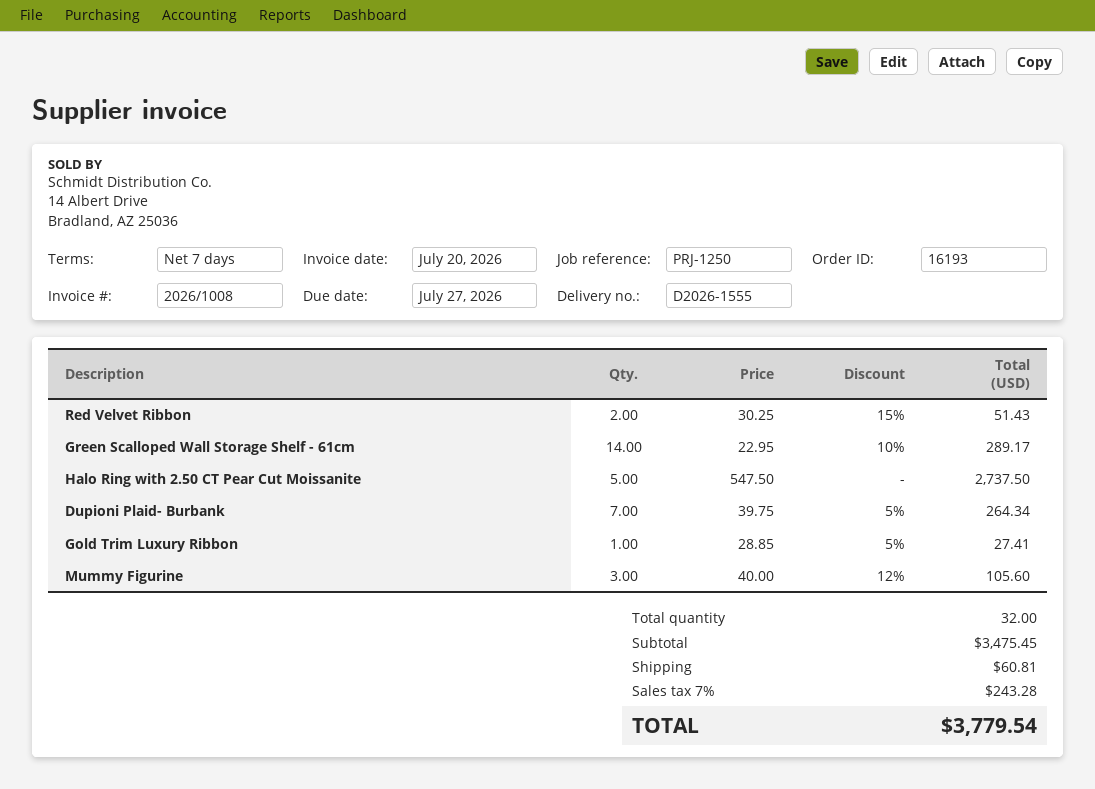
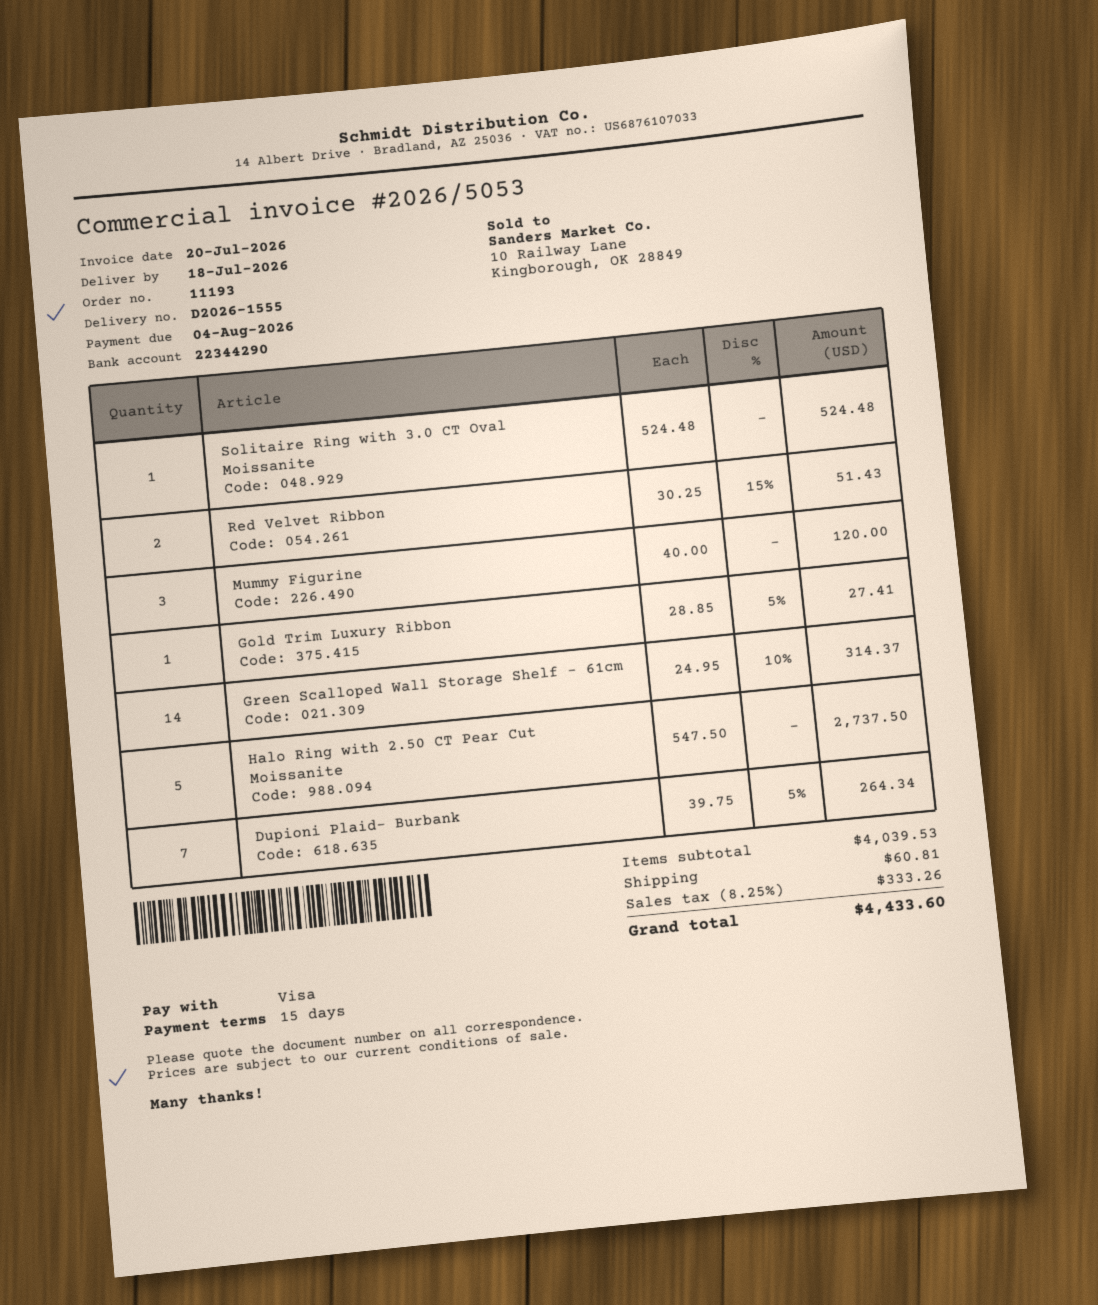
order number: 16193 -> 11193
invoice number: 2026/1008 -> 2026/5053
payment terms: 7 days -> 15 days
due date: 2026-07-27 -> 2026-08-04
Green Scalloped Wall Storage Shelf - 61cm: 14 x 22.95 - 10% = 289.17 -> 14 x 24.95 - 10% = 314.37
Mummy Figurine: 3 x 40.00 - 12% = 105.60 -> 3 x 40.00 = 120.00
Solitaire Ring with 3.0 CT Oval Moissanite: none -> 1 x 524.48 = 524.48
subtotal: 3475.45 -> 4039.53
tax: 7% = 243.28 -> 8.25% = 333.26
total: 3779.54 -> 4433.60

